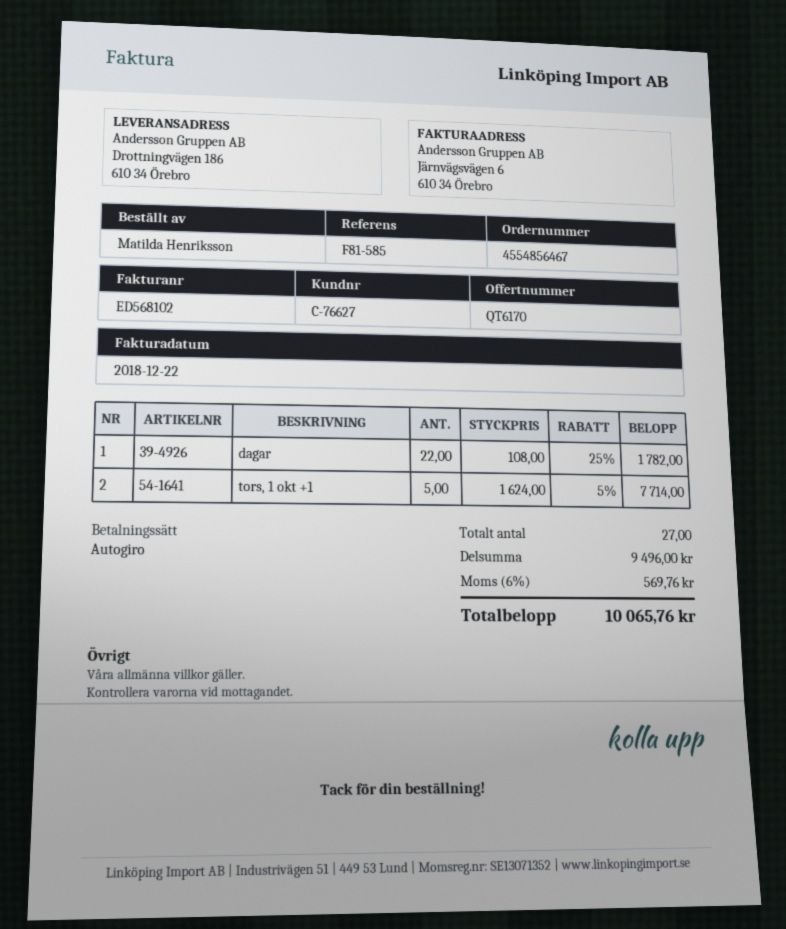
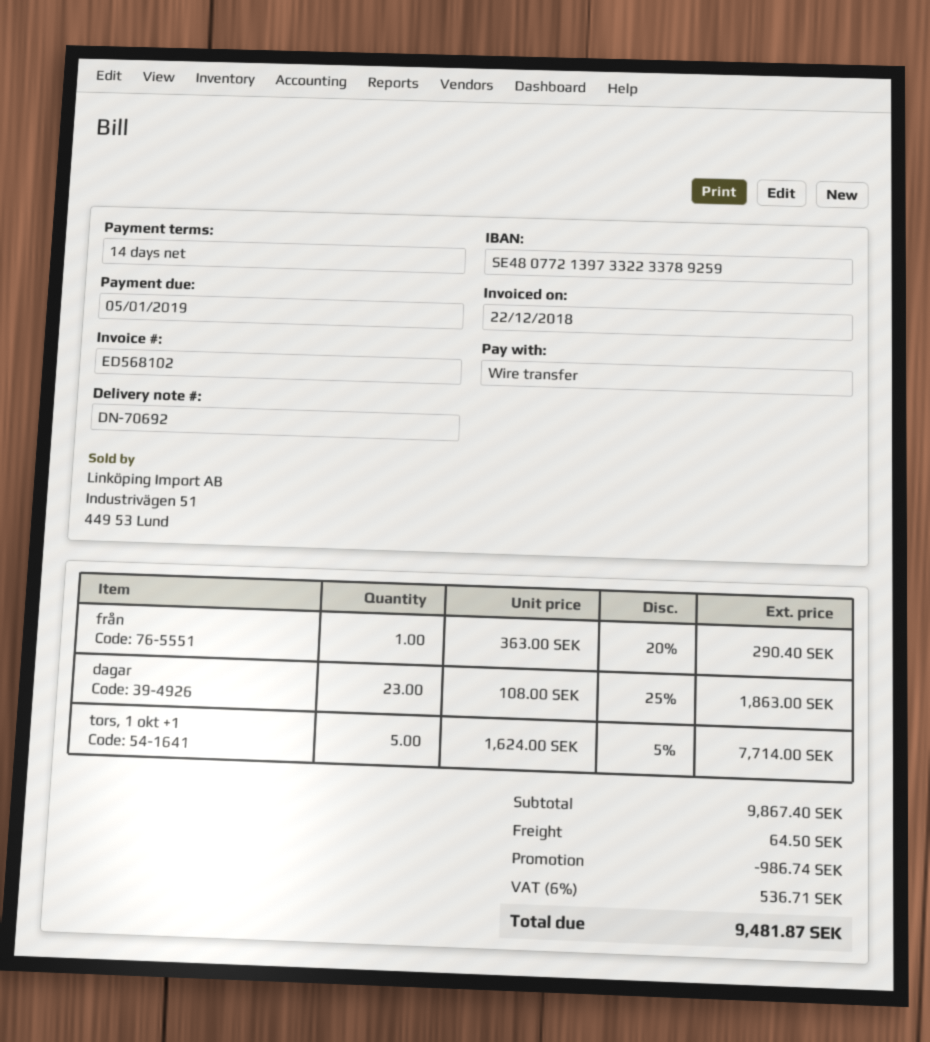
payment method: direct debit -> bank transfer
dagar: 22 x 108.00 - 25% = 1782.00 -> 23 x 108.00 - 25% = 1863.00
från: none -> 1 x 363.00 - 20% = 290.40
subtotal: 9496.00 -> 9867.40
discount: none -> 986.74
shipping: none -> 64.50
tax: 6% = 569.76 -> 6% = 536.71
total: 10065.76 -> 9481.87

